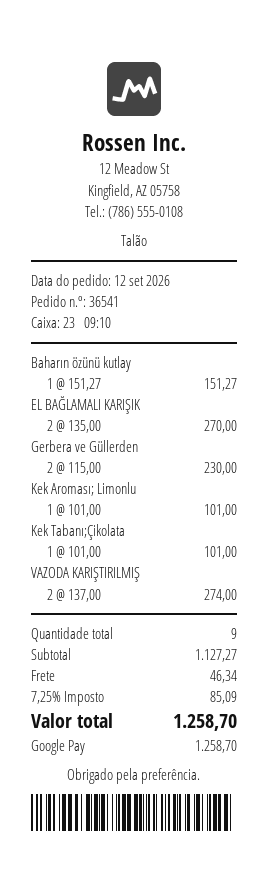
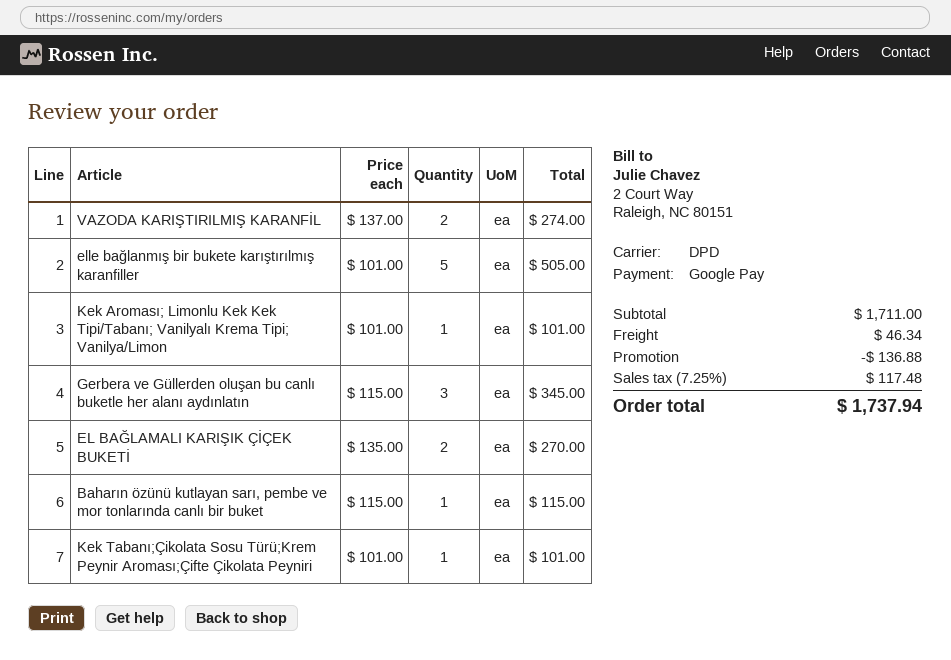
Baharın özünü kutlay: 1 x 151.27 = 151.27 -> 1 x 115.00 = 115.00
Gerbera ve Güllerden: 2 x 115.00 = 230.00 -> 3 x 115.00 = 345.00
elle bağlanmış bir bukete karıştırılmış karanfiller: none -> 5 x 101.00 = 505.00
subtotal: 1127.27 -> 1711.00
discount: none -> 136.88
tax: 7.25% = 85.09 -> 7.25% = 117.48
total: 1258.70 -> 1737.94

